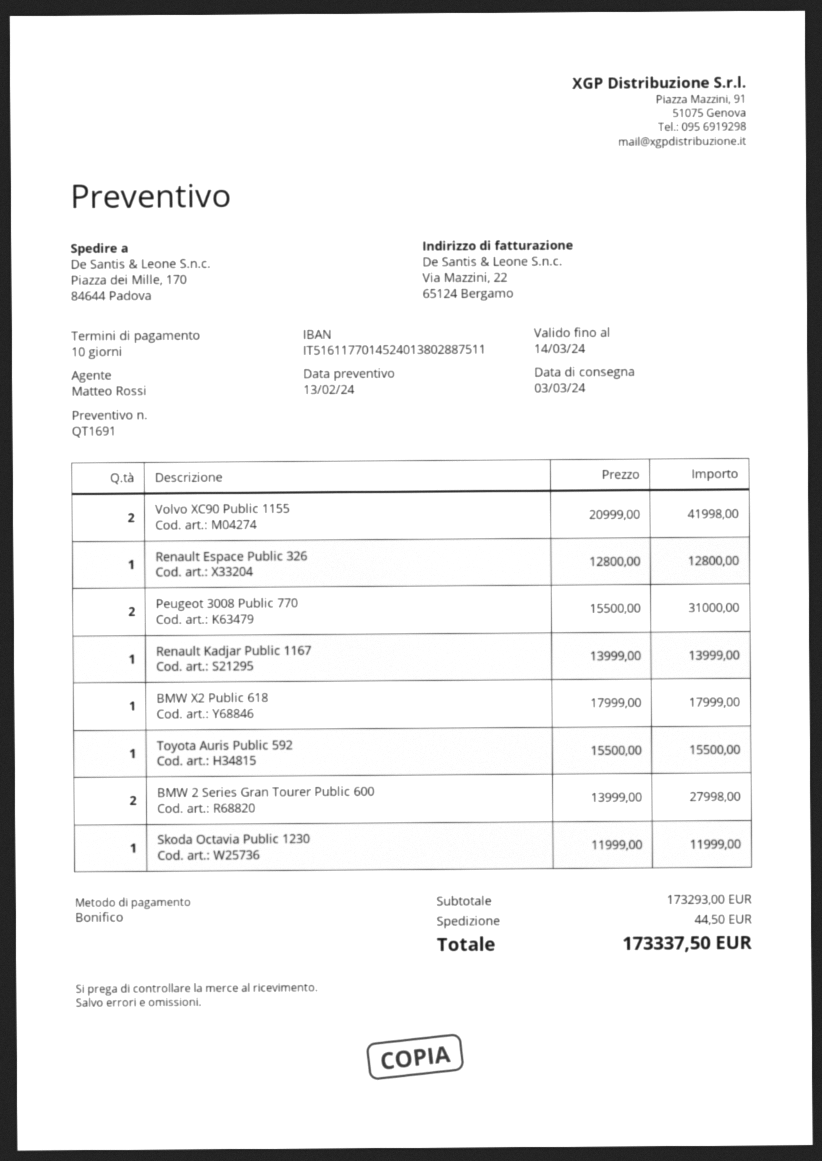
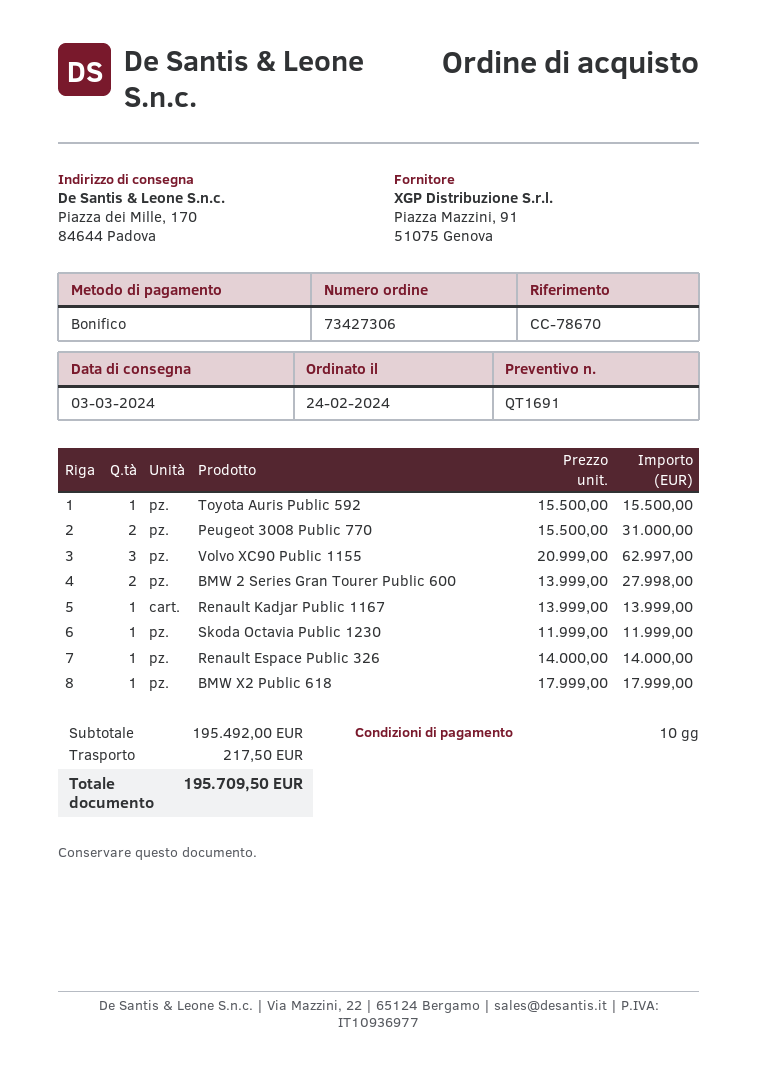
Volvo XC90 Public 1155: 2 x 20999.00 = 41998.00 -> 3 x 20999.00 = 62997.00
Renault Espace Public 326: 1 x 12800.00 = 12800.00 -> 1 x 14000.00 = 14000.00
subtotal: 173293.00 -> 195492.00
shipping: 44.50 -> 217.50
total: 173337.50 -> 195709.50

